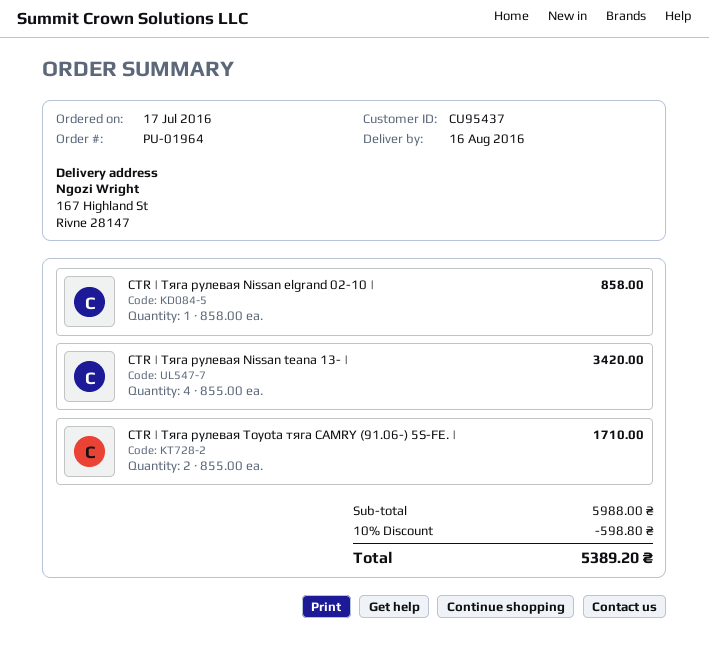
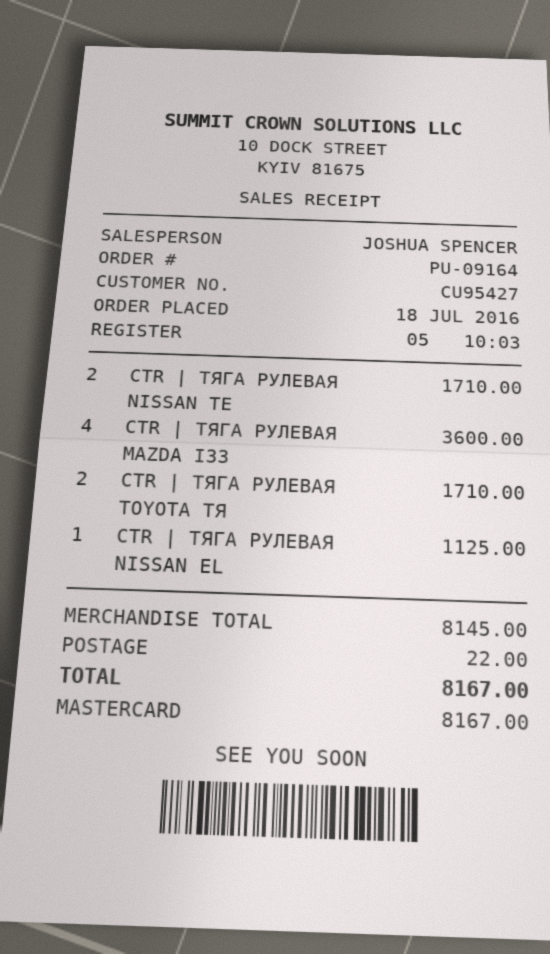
order number: PU-01964 -> PU-09164
order date: 2016-07-17 -> 2016-07-18
customer number: CU95437 -> CU95427
CTR | Тяга рулевая Nissan elgrand 02-10 |: 1 for 858.00 -> 1 for 1125.00
CTR | Тяга рулевая Nissan teana 13- |: 4 for 3420.00 -> 2 for 1710.00
CTR | ТЯГА РУЛЕВАЯ MAZDA I33: none -> 4 for 3600.00
subtotal: 5988.00 -> 8145.00
discount: 10% = 598.80 -> none
shipping: none -> 22.00
total: 5389.20 -> 8167.00

